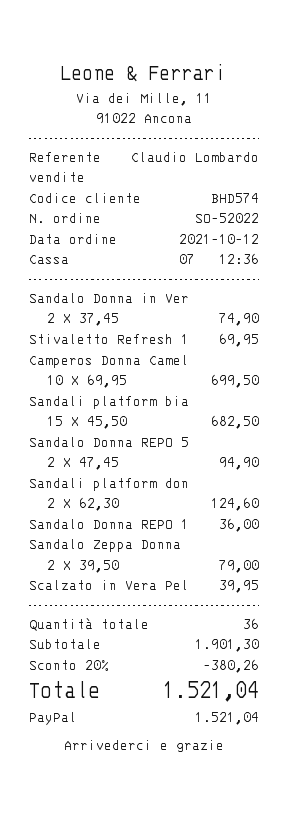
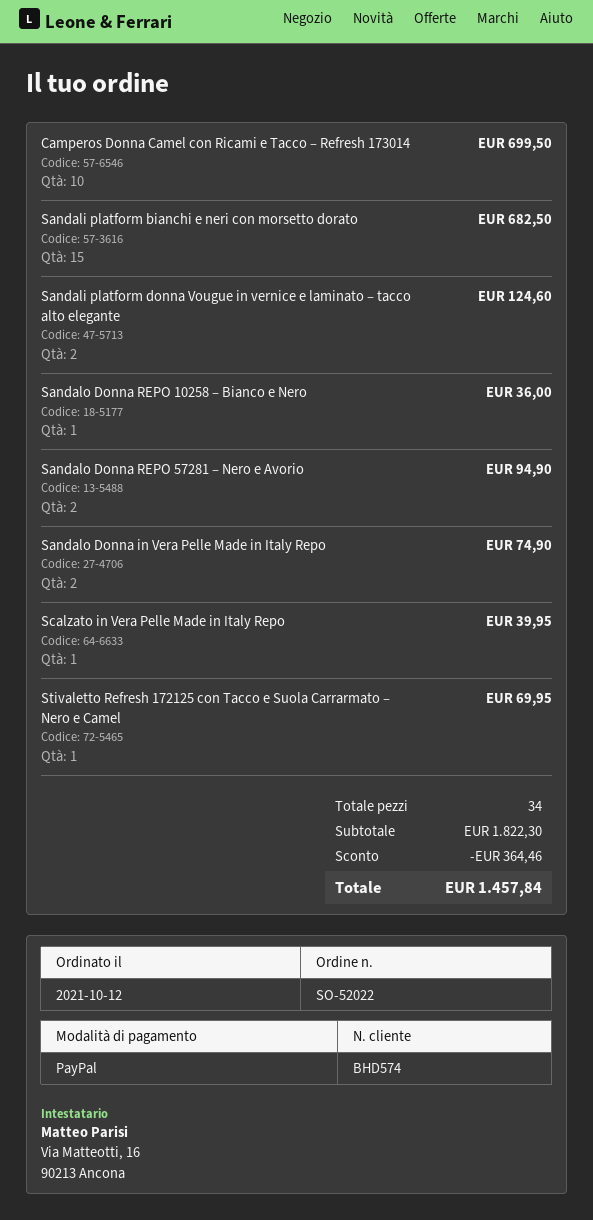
Sandalo Zeppa Donna: 2 for 79.00 -> none
total quantity: 36 -> 34
subtotal: 1901.30 -> 1822.30
discount: 380.26 -> 364.46
total: 1521.04 -> 1457.84

